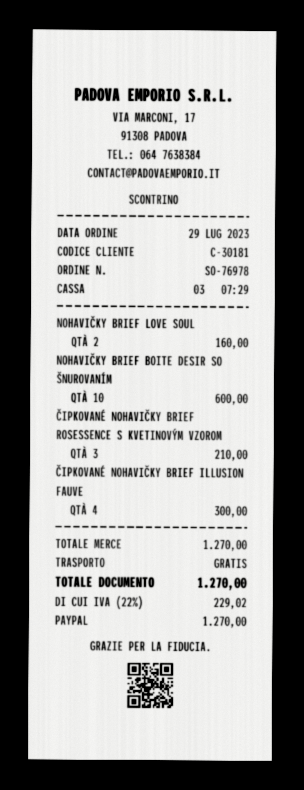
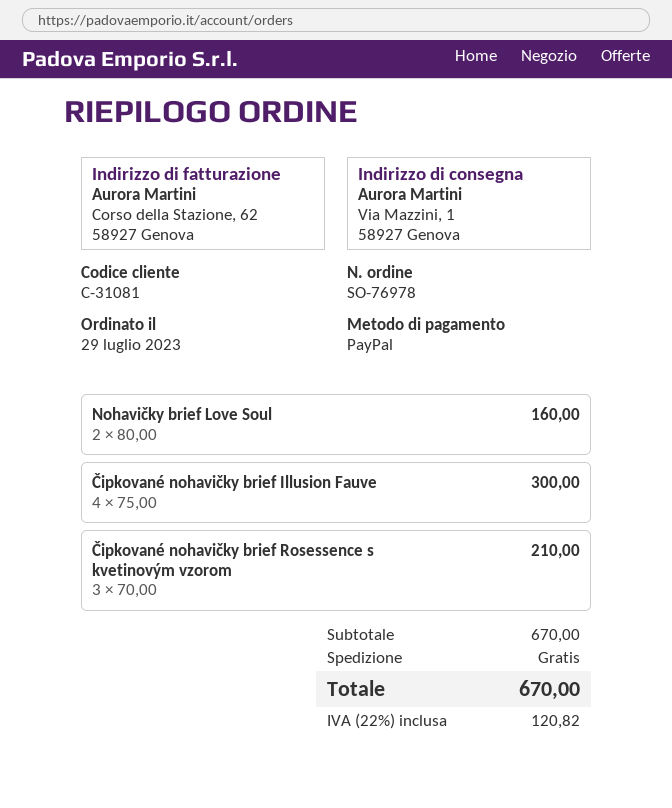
customer number: C-30181 -> C-31081
NOHAVIČKY BRIEF BOITE DESIR SO ŠNUROVANÍM: 10 for 600.00 -> none
subtotal: 1270.00 -> 670.00
tax: 22% = 229.02 -> 22% = 120.82
total: 1270.00 -> 670.00

